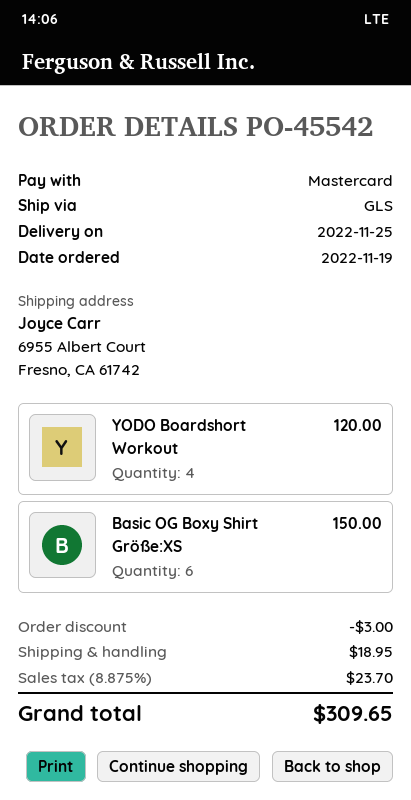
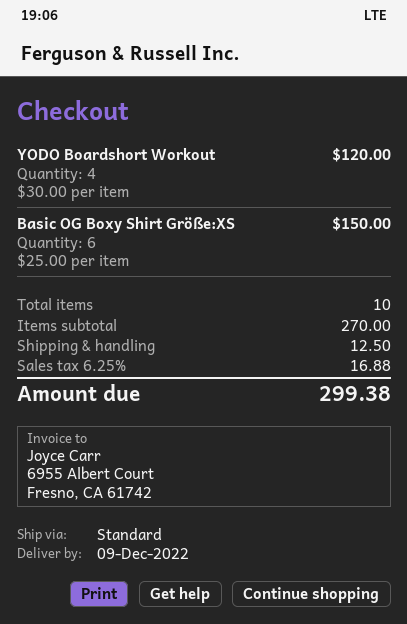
delivery date: 2022-11-25 -> 2022-12-09
shipping method: GLS -> standard
discount: 3.00 -> none
shipping: 18.95 -> 12.50
tax: 8.875% = 23.70 -> 6.25% = 16.88
total: 309.65 -> 299.38

